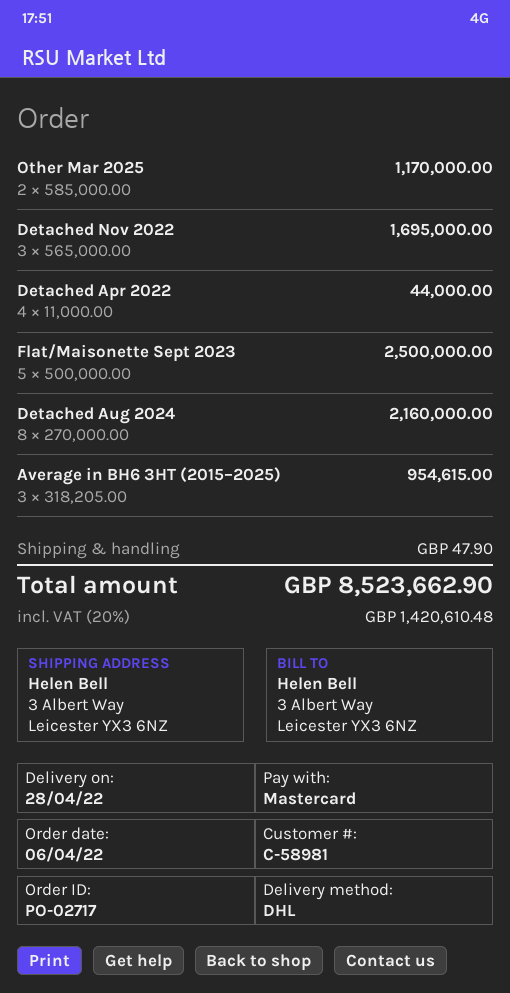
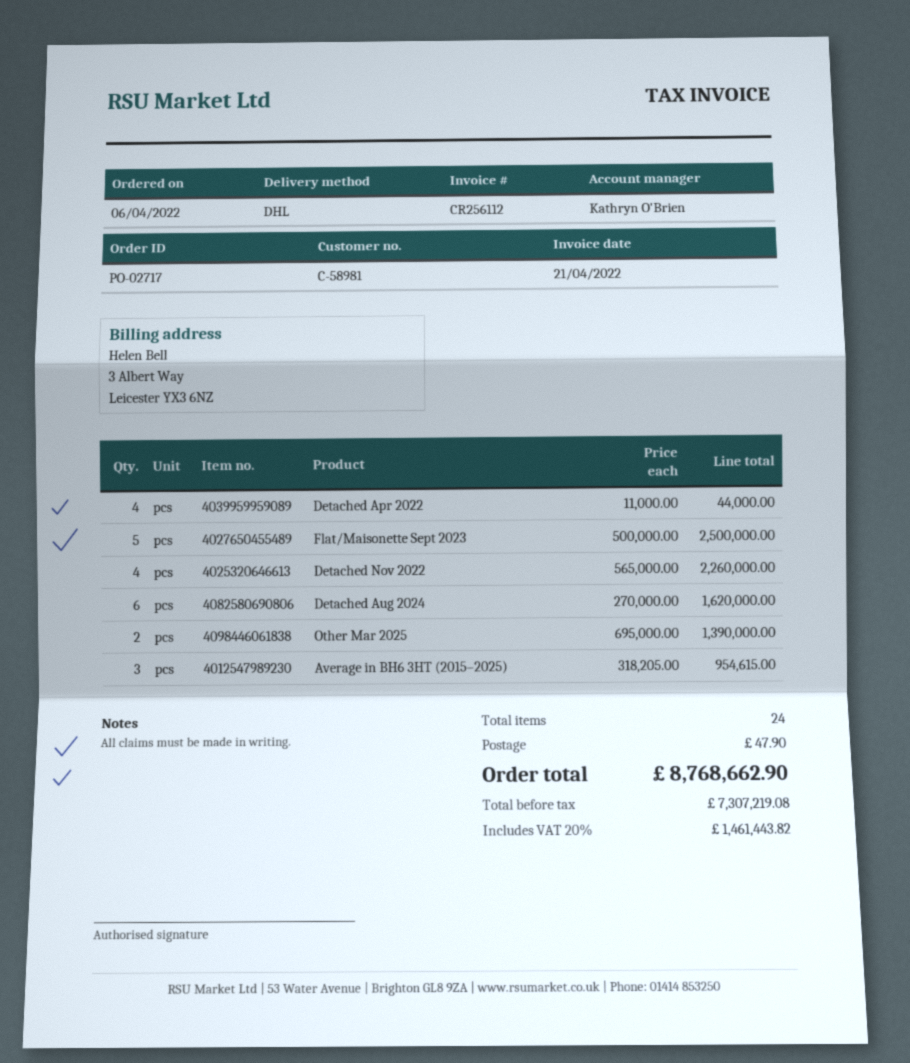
Other Mar 2025: 2 x 585000.00 = 1170000.00 -> 2 x 695000.00 = 1390000.00
Detached Nov 2022: 3 x 565000.00 = 1695000.00 -> 4 x 565000.00 = 2260000.00
Detached Aug 2024: 8 x 270000.00 = 2160000.00 -> 6 x 270000.00 = 1620000.00
tax: 20% = 1420610.48 -> 20% = 1461443.82
total: 8523662.90 -> 8768662.90

